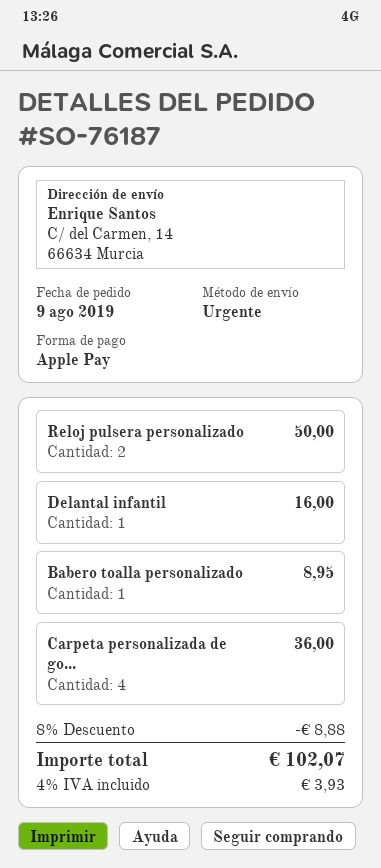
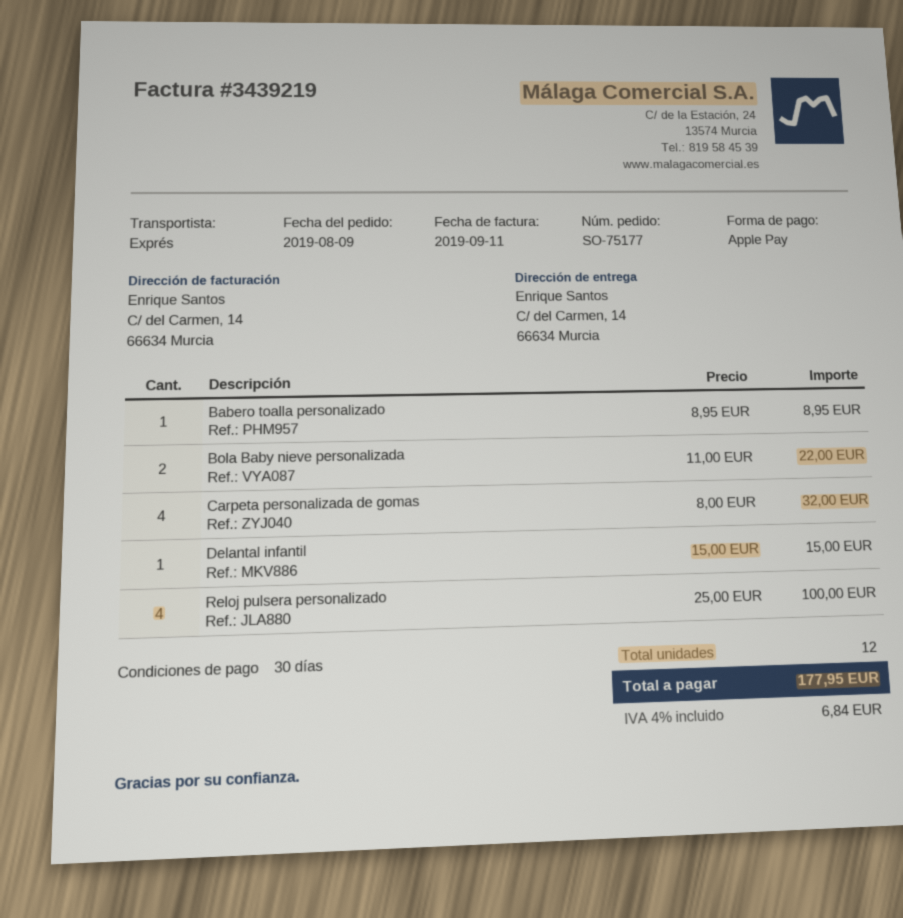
order number: SO-76187 -> SO-75177
Reloj pulsera personalizado: 2 for 50.00 -> 4 for 100.00
Delantal infantil: 1 for 16.00 -> 1 for 15.00
Carpeta personalizada de go...: 4 for 36.00 -> 4 for 32.00
Bola Baby nieve personalizada: none -> 2 for 22.00
discount: 8% = 8.88 -> none
tax: 4% = 3.93 -> 4% = 6.84
total: 102.07 -> 177.95

